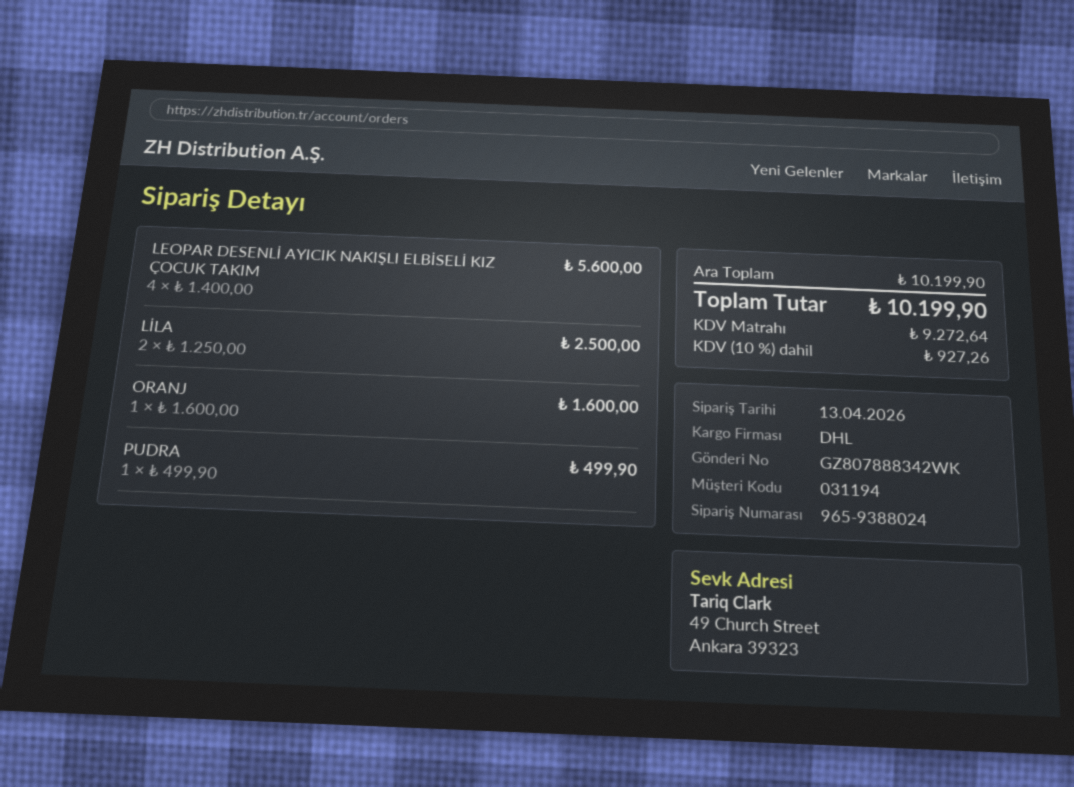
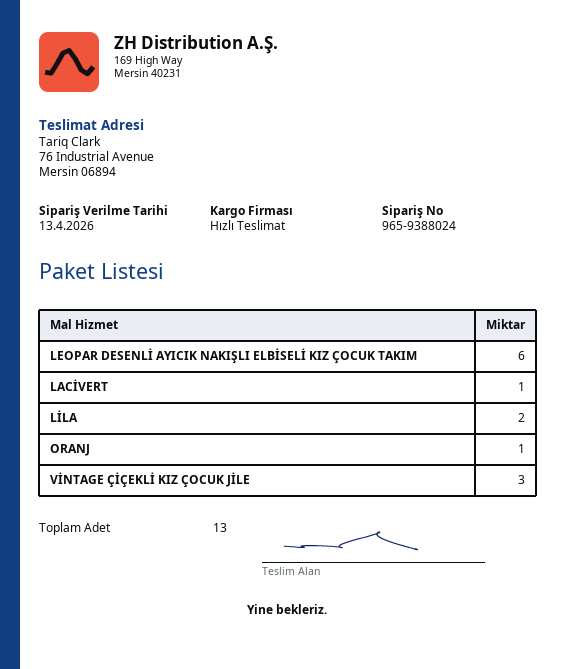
shipping method: DHL -> express
ship to: 49 Church Street, Ankara 39323 -> 76 Industrial Avenue, Mersin 06894
LEOPAR DESENLİ AYICIK NAKIŞLI ELBİSELİ KIZ ÇOCUK TAKIM: 4 -> 6
PUDRA: 1 -> none
LACİVERT: none -> 1
VİNTAGE ÇİÇEKLİ KIZ ÇOCUK JİLE: none -> 3

